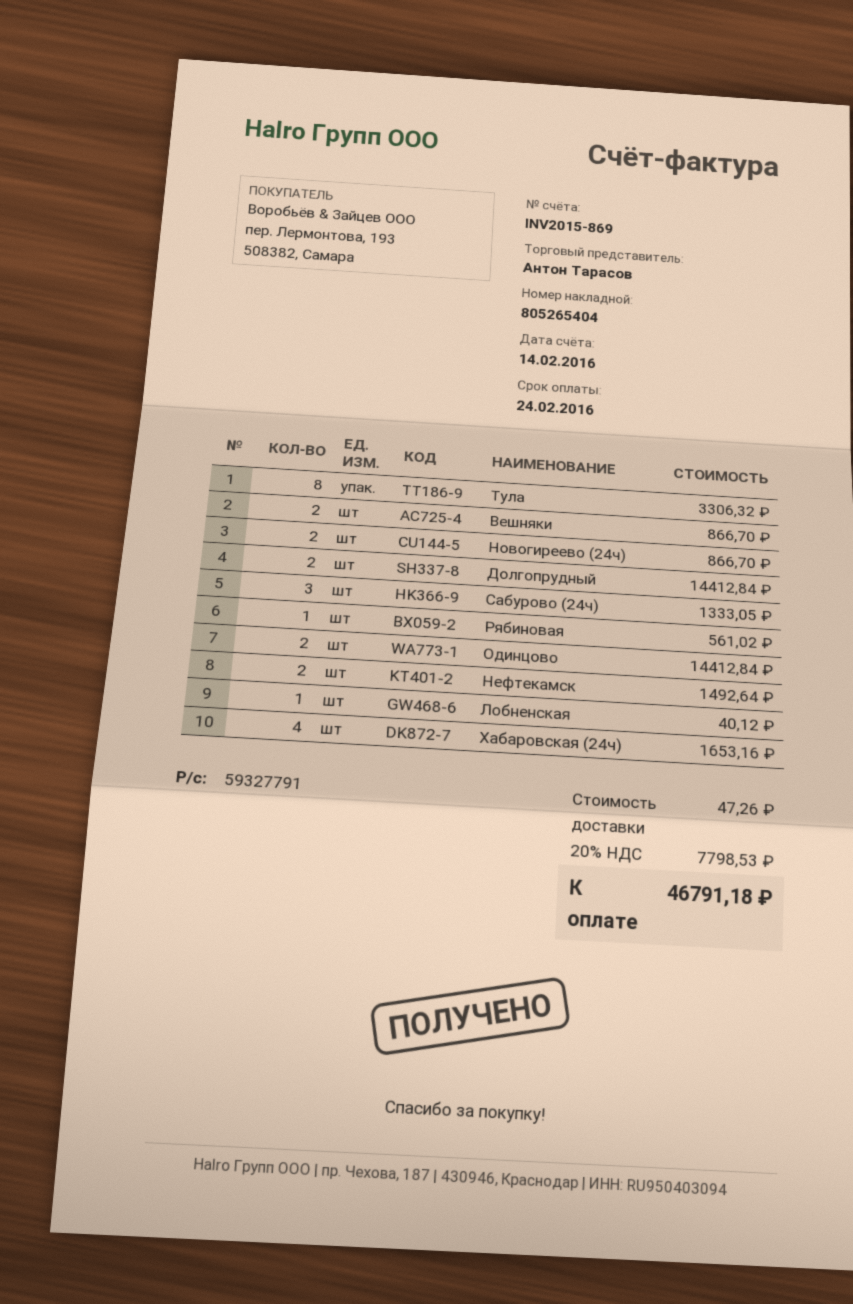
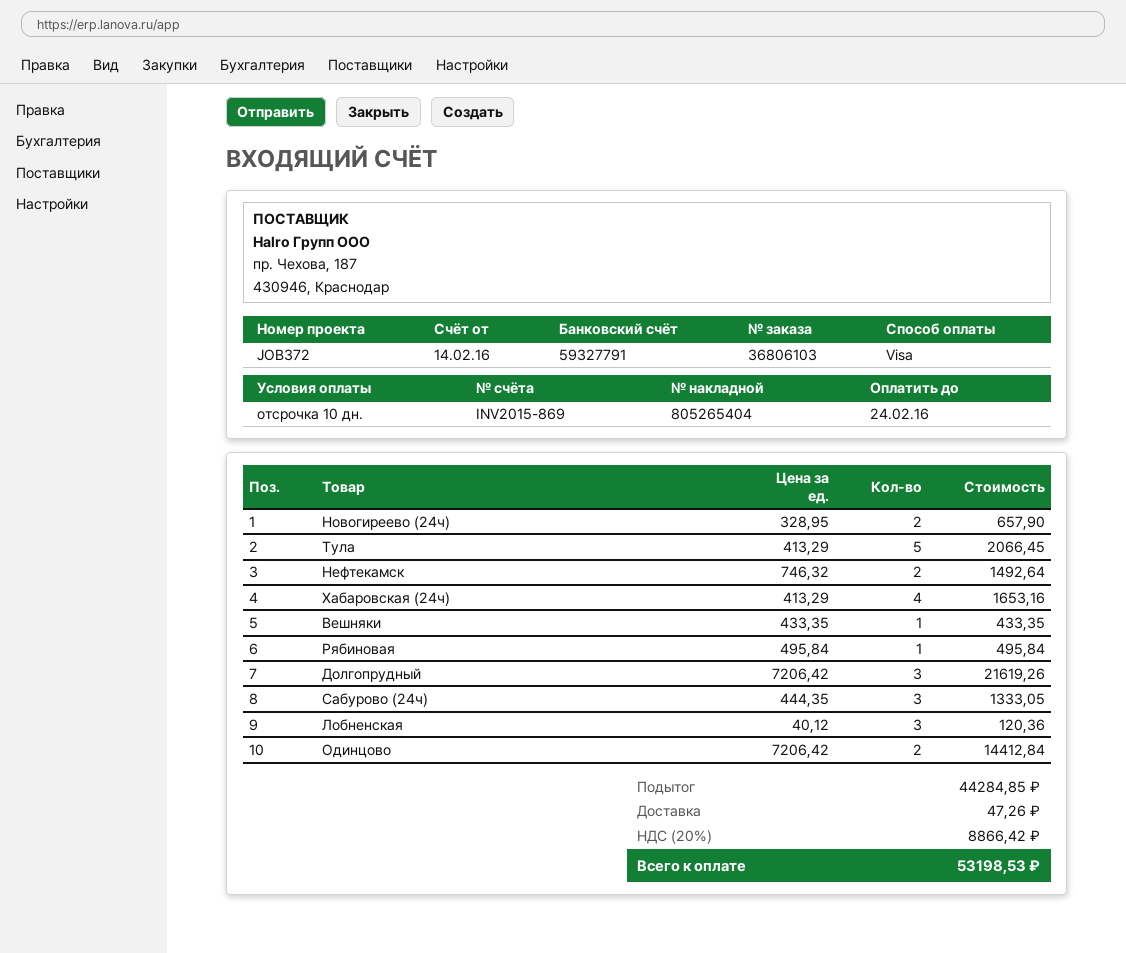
Тула: 8 for 3306.32 -> 5 for 2066.45
Вешняки: 2 for 866.70 -> 1 for 433.35
Новогиреево (24ч): 2 for 866.70 -> 2 for 657.90
Долгопрудный: 2 for 14412.84 -> 3 for 21619.26
Рябиновая: 1 for 561.02 -> 1 for 495.84
Лобненская: 1 for 40.12 -> 3 for 120.36
tax: 20% = 7798.53 -> 20% = 8866.42
total: 46791.18 -> 53198.53

